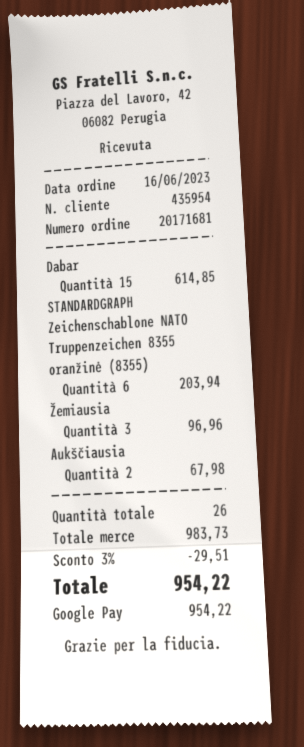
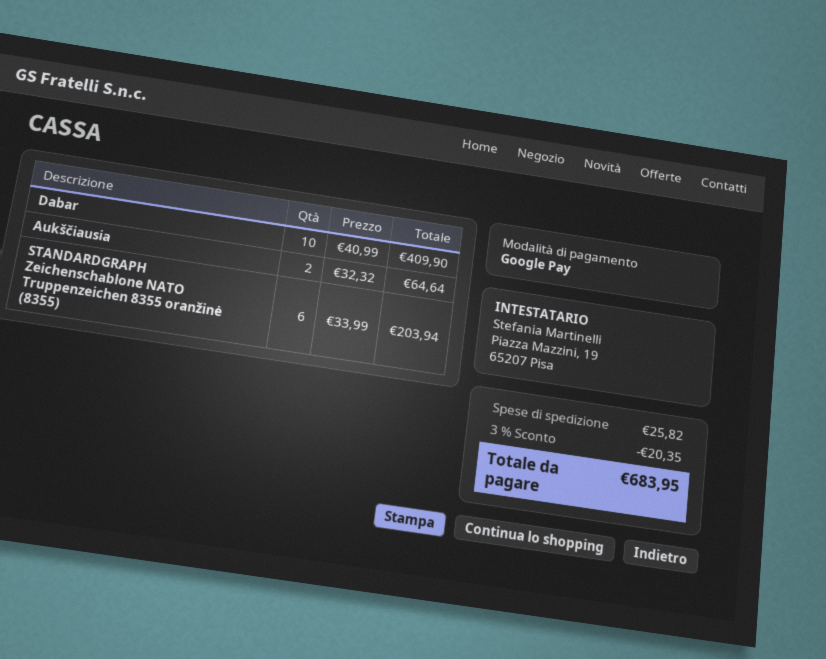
Dabar: 15 for 614.85 -> 10 for 409.90
Žemiausia: 3 for 96.96 -> none
Aukščiausia: 2 for 67.98 -> 2 for 64.64
discount: 3% = 29.51 -> 3% = 20.35
shipping: none -> 25.82
total: 954.22 -> 683.95

